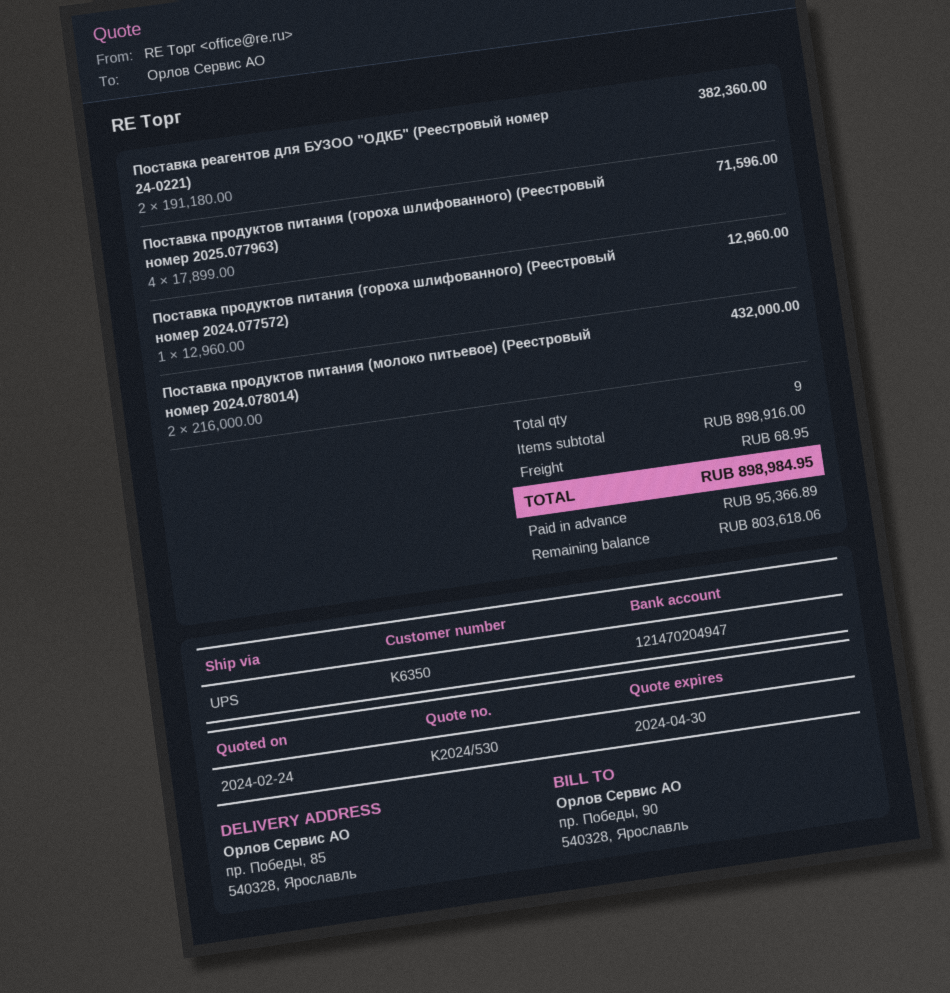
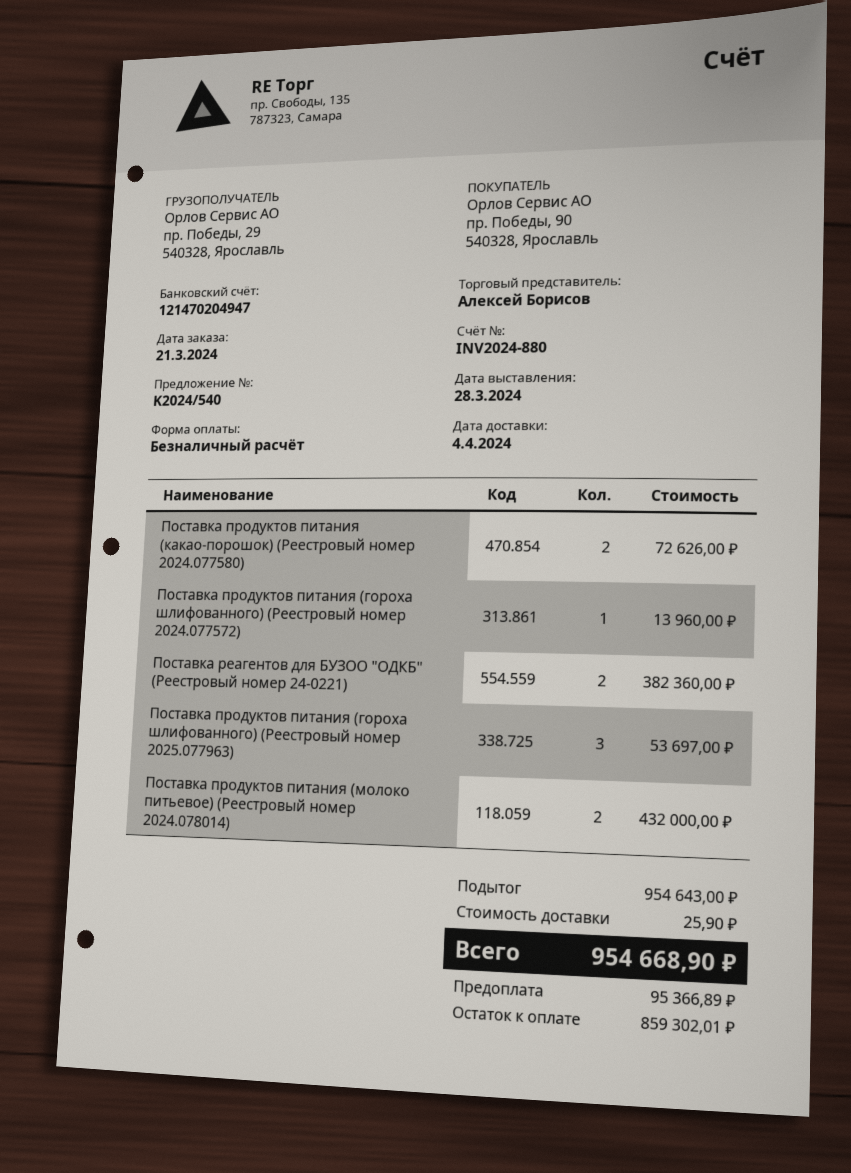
quote number: K2024/530 -> K2024/540
ship to: пр. Победы, 85, 540328, Ярославль -> пр. Победы, 29, 540328, Ярославль
Поставка продуктов питания (гороха шлифованного) (Реестровый номер 2025.077963): 4 for 71596.00 -> 3 for 53697.00
Поставка продуктов питания (гороха шлифованного) (Реестровый номер 2024.077572): 1 for 12960.00 -> 1 for 13960.00
Поставка продуктов питания (какао-порошок) (Реестровый номер 2024.077580): none -> 2 for 72626.00
subtotal: 898916.00 -> 954643.00
shipping: 68.95 -> 25.90
total: 898984.95 -> 954668.90
balance: 803618.06 -> 859302.01

